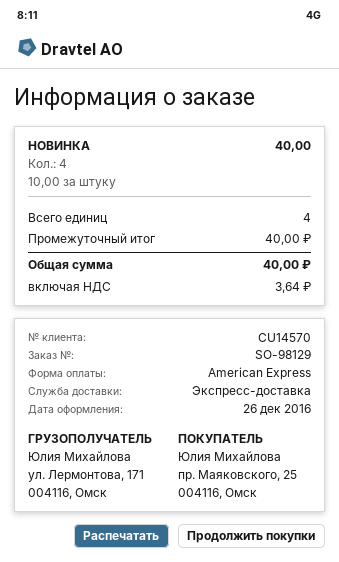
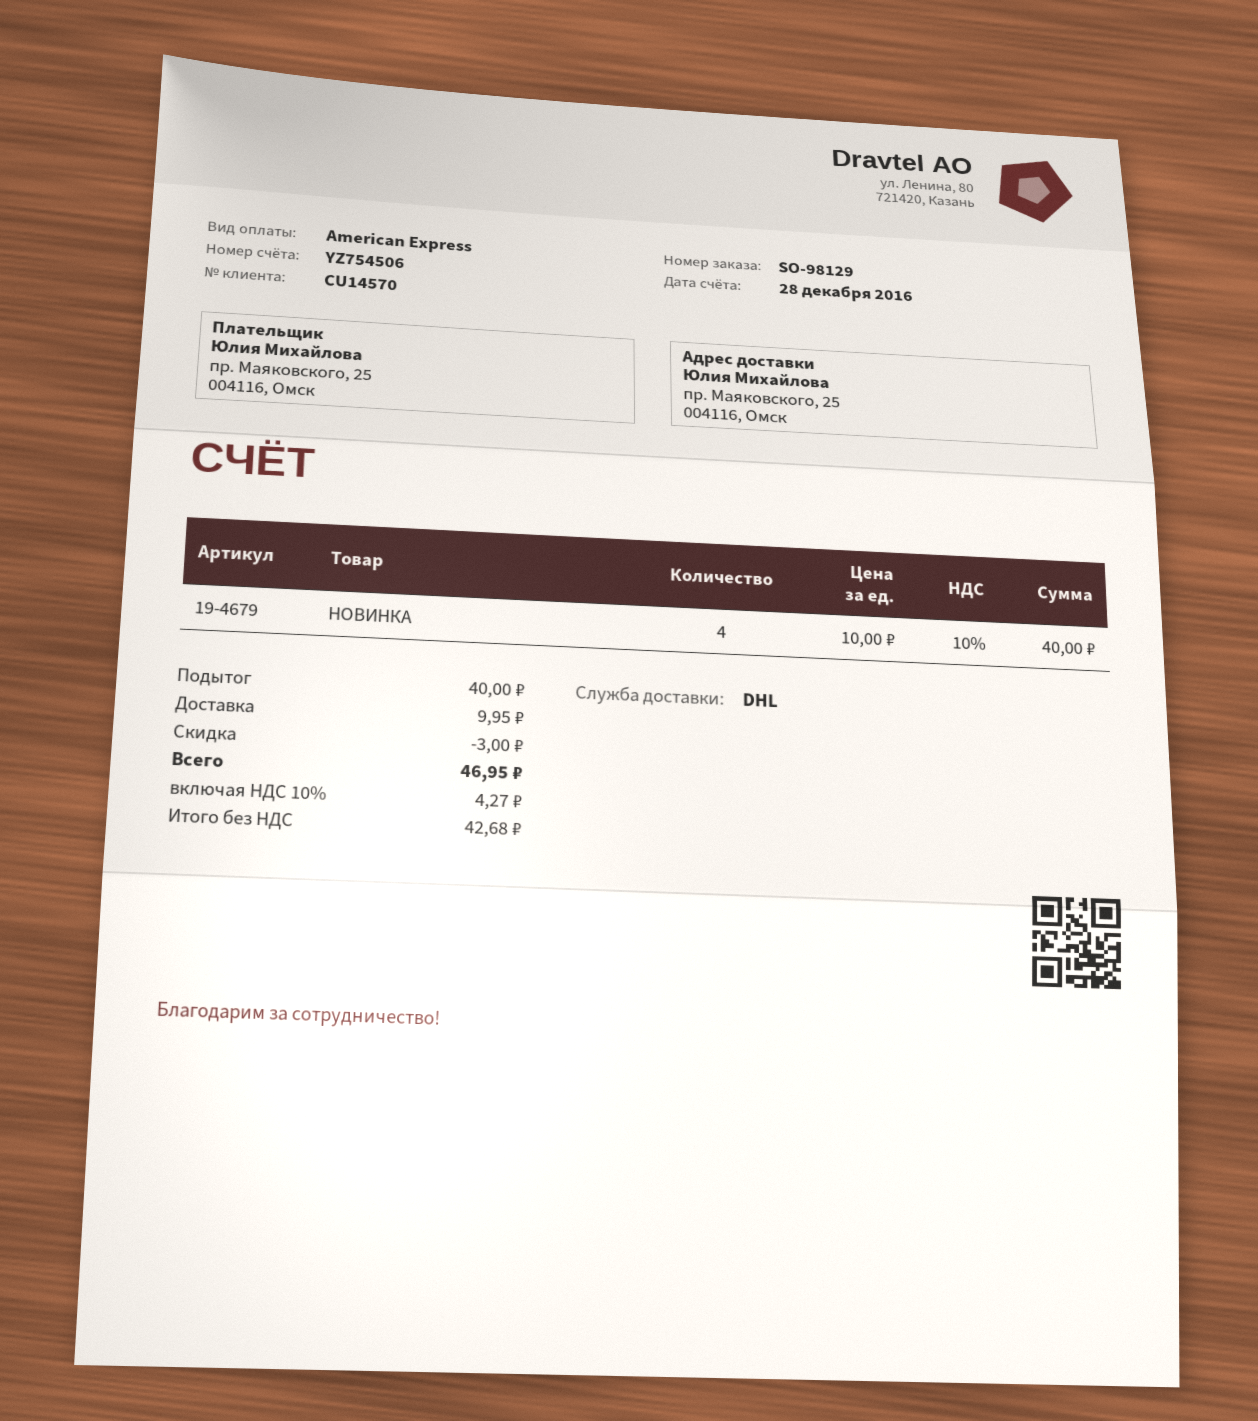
shipping method: express -> DHL
ship to: ул. Лермонтова, 171, 004116, Омск -> пр. Маяковского, 25, 004116, Омск
discount: none -> 3.00
shipping: none -> 9.95
tax: 3.64 -> 4.27
total: 40.00 -> 46.95

